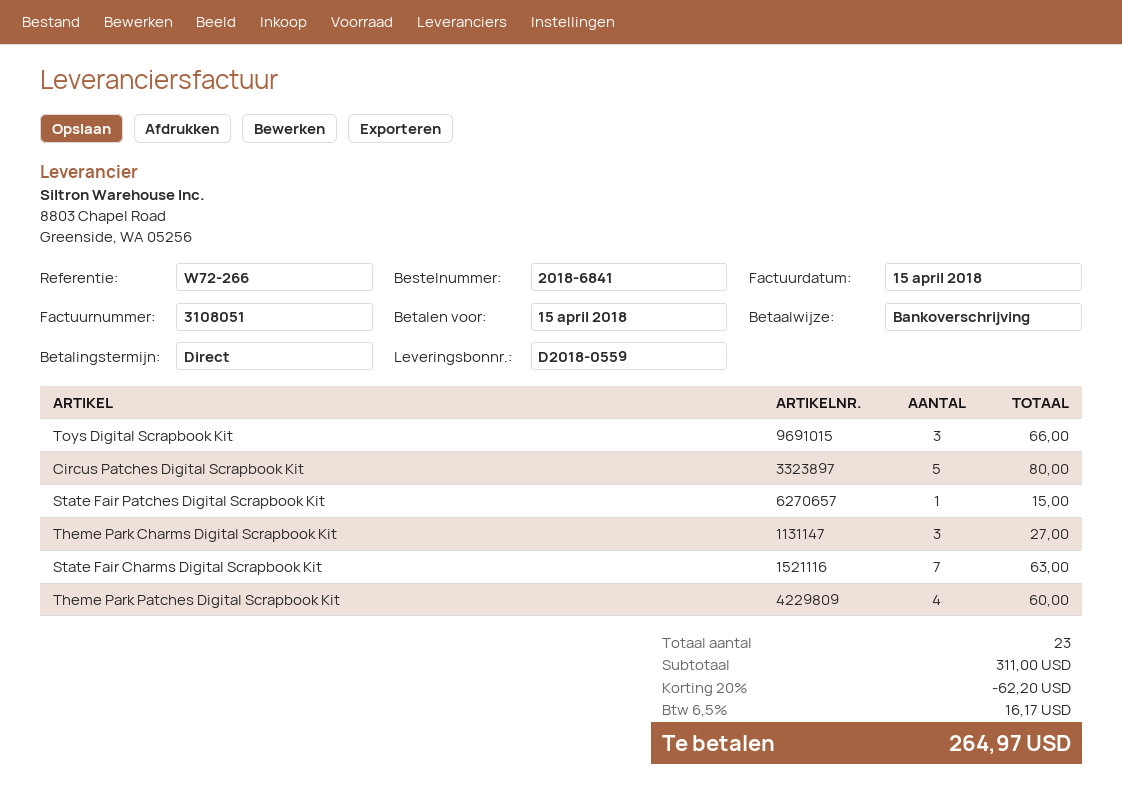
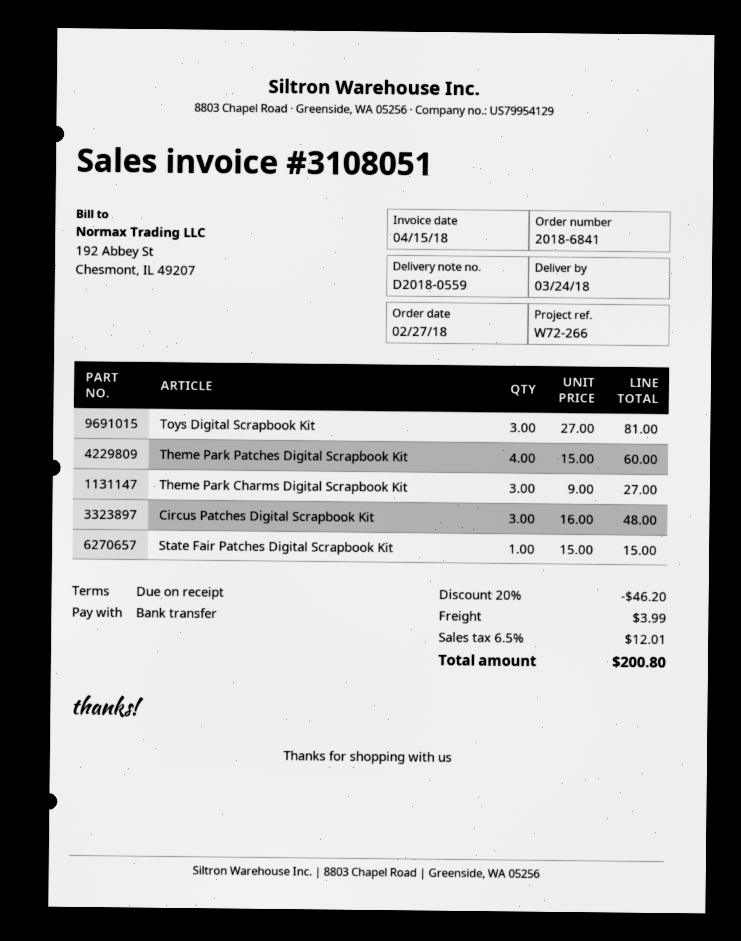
Toys Digital Scrapbook Kit: 3 for 66.00 -> 3 for 81.00
Circus Patches Digital Scrapbook Kit: 5 for 80.00 -> 3 for 48.00
State Fair Charms Digital Scrapbook Kit: 7 for 63.00 -> none
discount: 20% = 62.20 -> 20% = 46.20
shipping: none -> 3.99
tax: 6.5% = 16.17 -> 6.5% = 12.01
total: 264.97 -> 200.80

